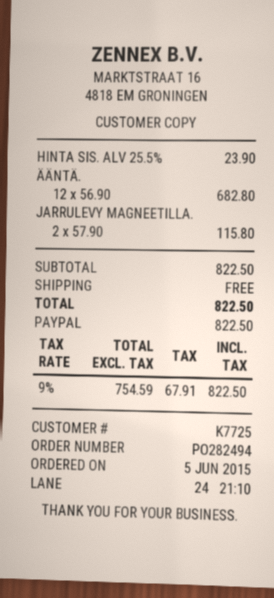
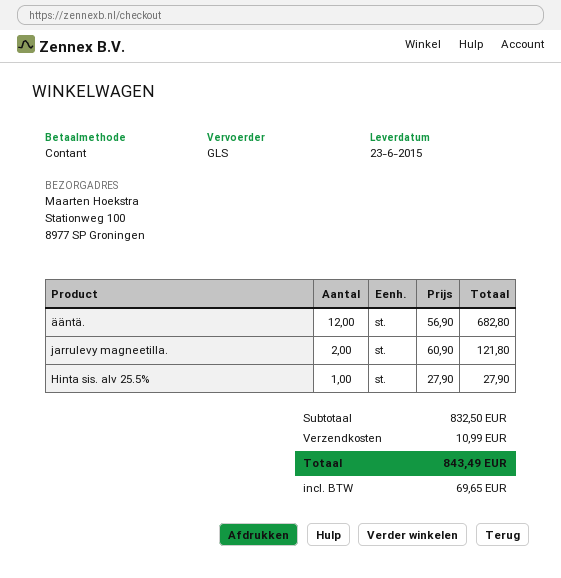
payment method: PayPal -> cash
HINTA SIS. ALV 25.5%: 1 x 23.90 = 23.90 -> 1 x 27.90 = 27.90
JARRULEVY MAGNEETILLA.: 2 x 57.90 = 115.80 -> 2 x 60.90 = 121.80
subtotal: 822.50 -> 832.50
shipping: 0.00 -> 10.99
tax: 67.91 -> 69.65
total: 822.50 -> 843.49

